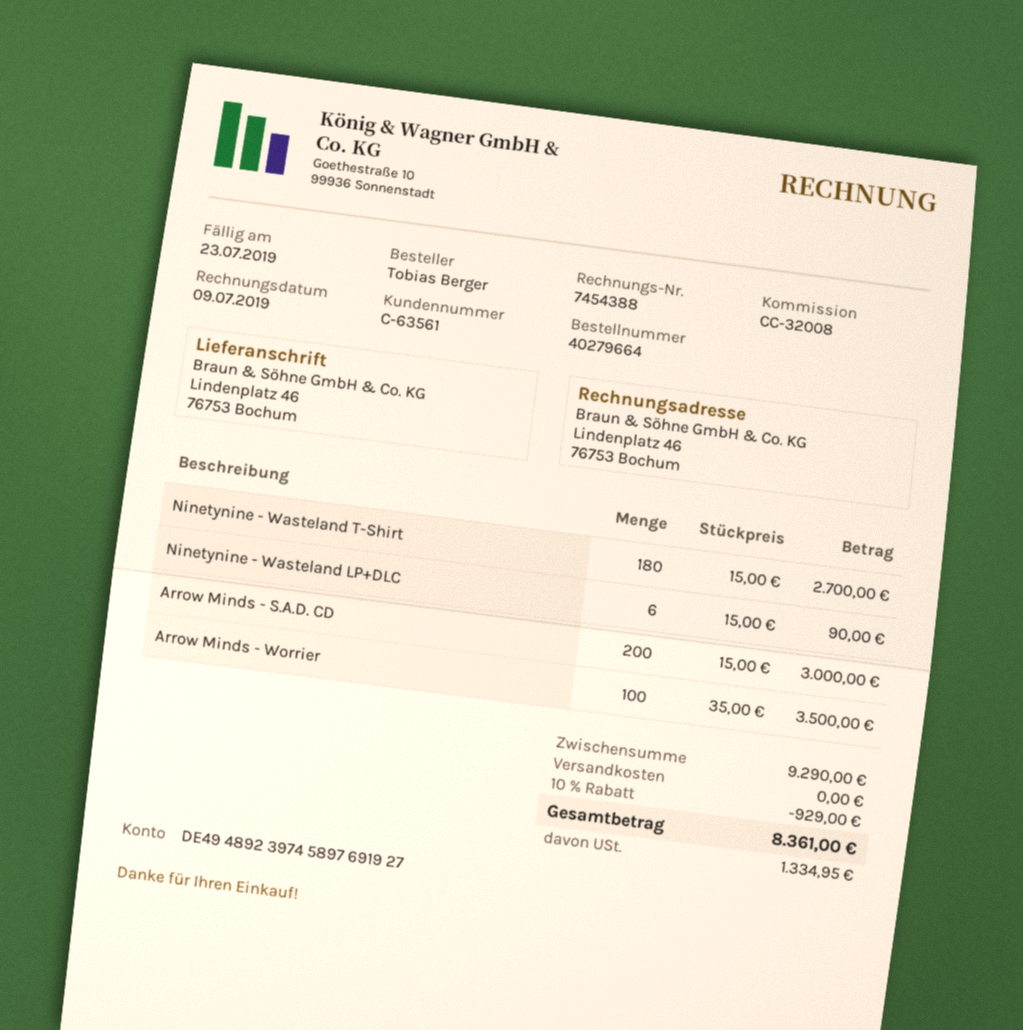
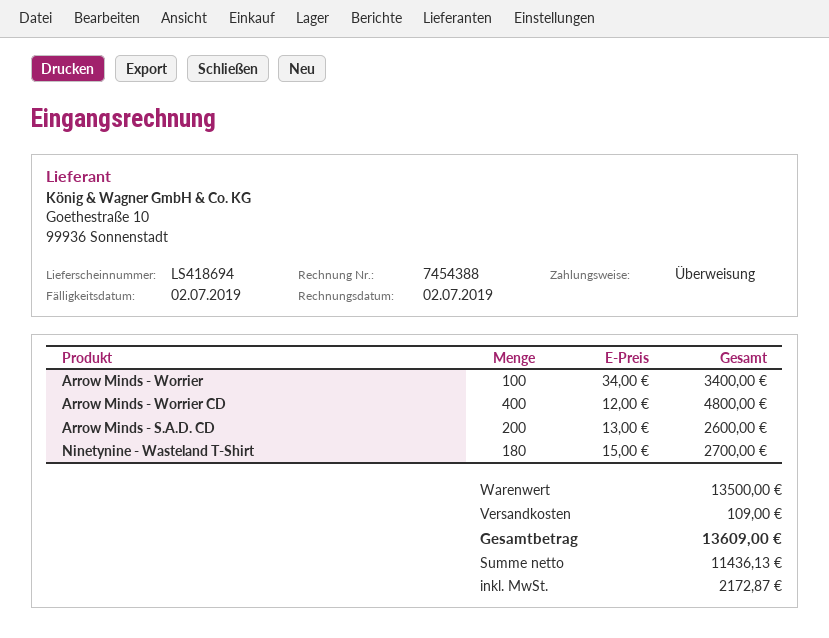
invoice date: 2019-07-09 -> 2019-07-02
due date: 2019-07-23 -> 2019-07-02
Ninetynine - Wasteland LP+DLC: 6 x 15.00 = 90.00 -> none
Arrow Minds - S.A.D. CD: 200 x 15.00 = 3000.00 -> 200 x 13.00 = 2600.00
Arrow Minds - Worrier: 100 x 35.00 = 3500.00 -> 100 x 34.00 = 3400.00
Arrow Minds - Worrier CD: none -> 400 x 12.00 = 4800.00
subtotal: 9290.00 -> 13500.00
discount: 10% = 929.00 -> none
shipping: 0.00 -> 109.00
tax: 1334.95 -> 2172.87
total: 8361.00 -> 13609.00

